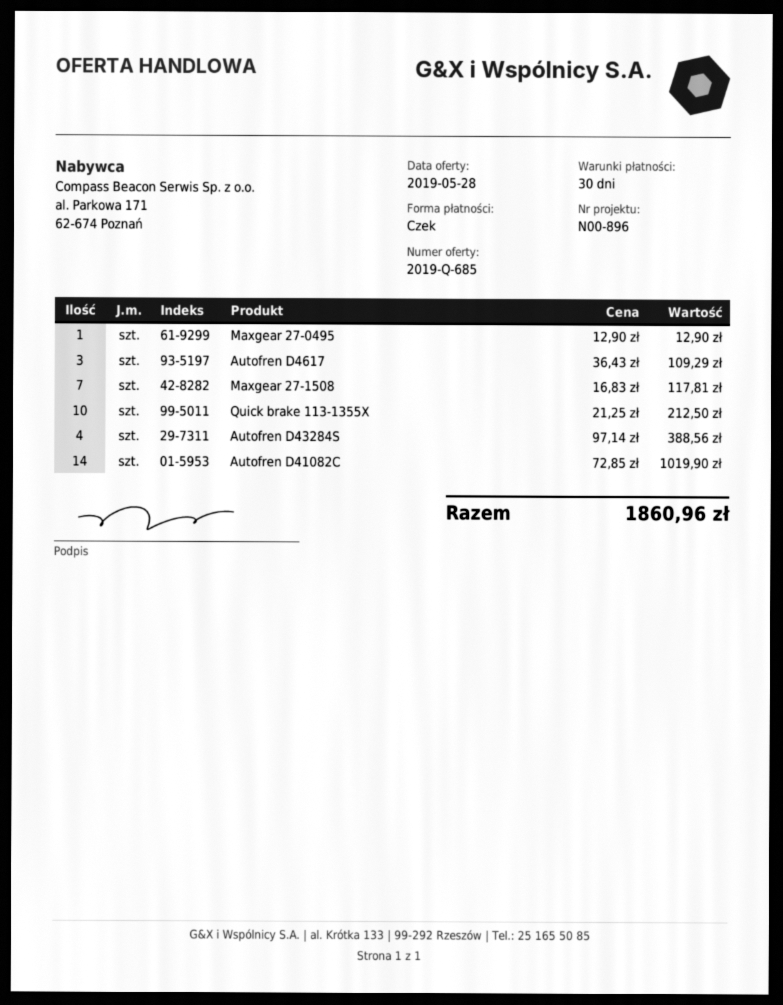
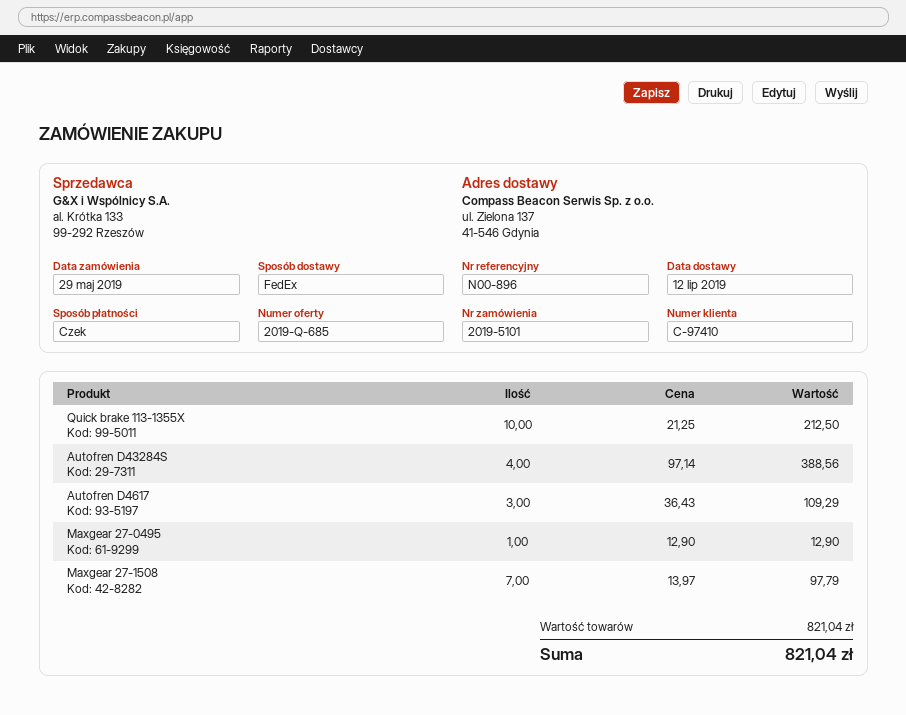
Maxgear 27-1508: 7 x 16.83 = 117.81 -> 7 x 13.97 = 97.79
Autofren D41082C: 14 x 72.85 = 1019.90 -> none
total: 1860.96 -> 821.04

